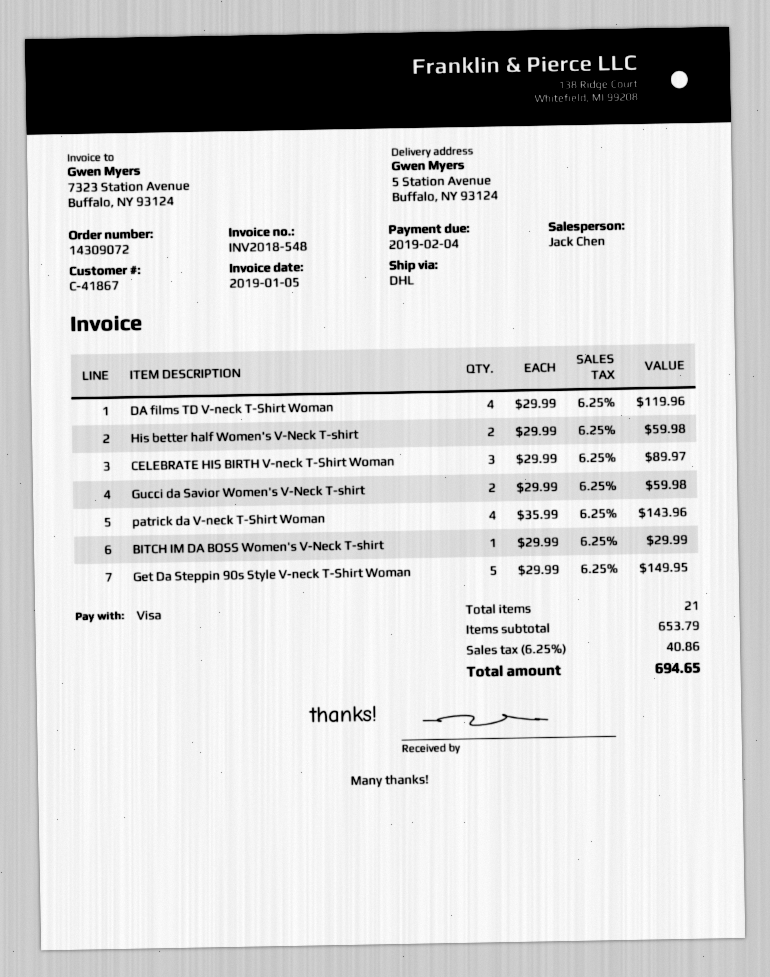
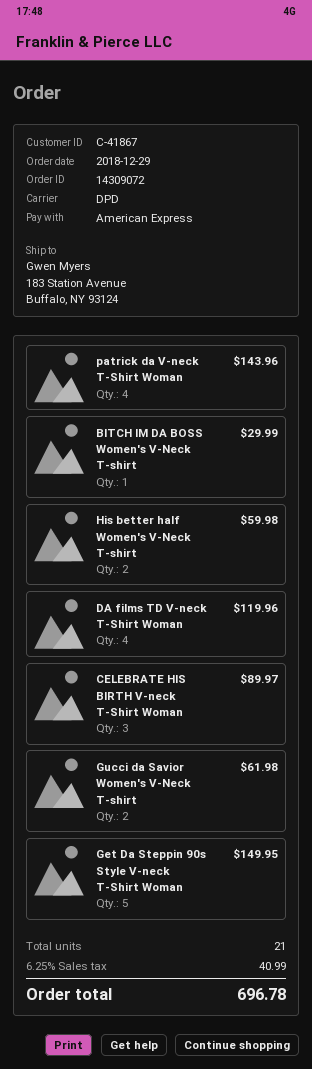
payment method: Visa -> American Express
shipping method: DHL -> DPD
ship to: 5 Station Avenue, Buffalo, NY 93124 -> 183 Station Avenue, Buffalo, NY 93124
Gucci da Savior Women's V-Neck T-shirt: 2 for 59.98 -> 2 for 61.98
tax: 6.25% = 40.86 -> 6.25% = 40.99
total: 694.65 -> 696.78

